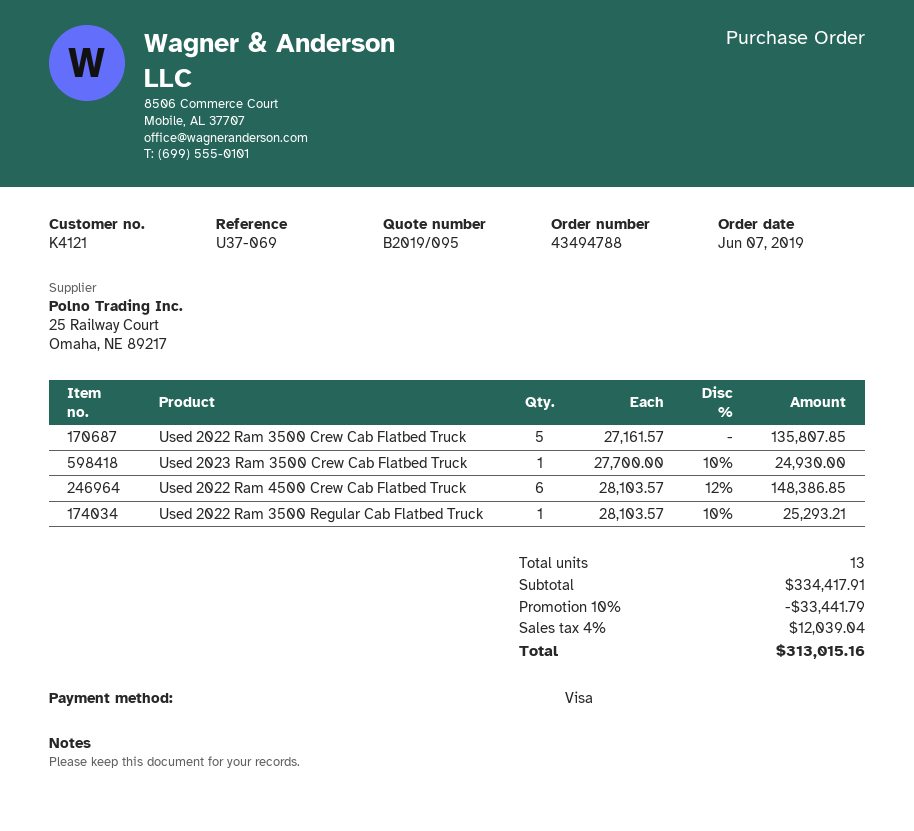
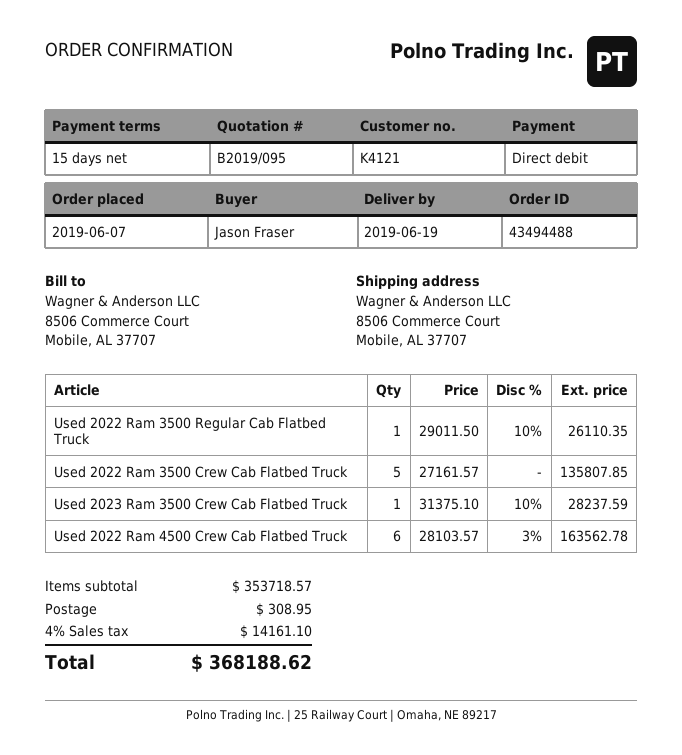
order number: 43494788 -> 43494488
payment method: Visa -> direct debit
Used 2023 Ram 3500 Crew Cab Flatbed Truck: 1 x 27700.00 - 10% = 24930.00 -> 1 x 31375.10 - 10% = 28237.59
Used 2022 Ram 4500 Crew Cab Flatbed Truck: 6 x 28103.57 - 12% = 148386.85 -> 6 x 28103.57 - 3% = 163562.78
Used 2022 Ram 3500 Regular Cab Flatbed Truck: 1 x 28103.57 - 10% = 25293.21 -> 1 x 29011.50 - 10% = 26110.35
subtotal: 334417.91 -> 353718.57
discount: 10% = 33441.79 -> none
shipping: none -> 308.95
tax: 4% = 12039.04 -> 4% = 14161.10
total: 313015.16 -> 368188.62

